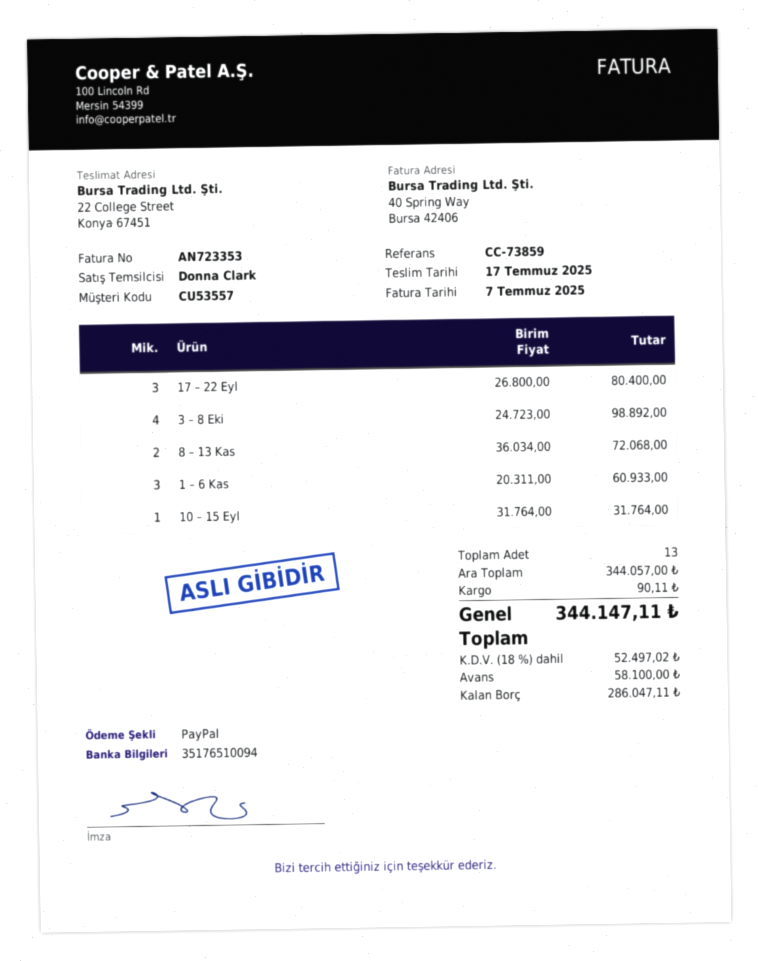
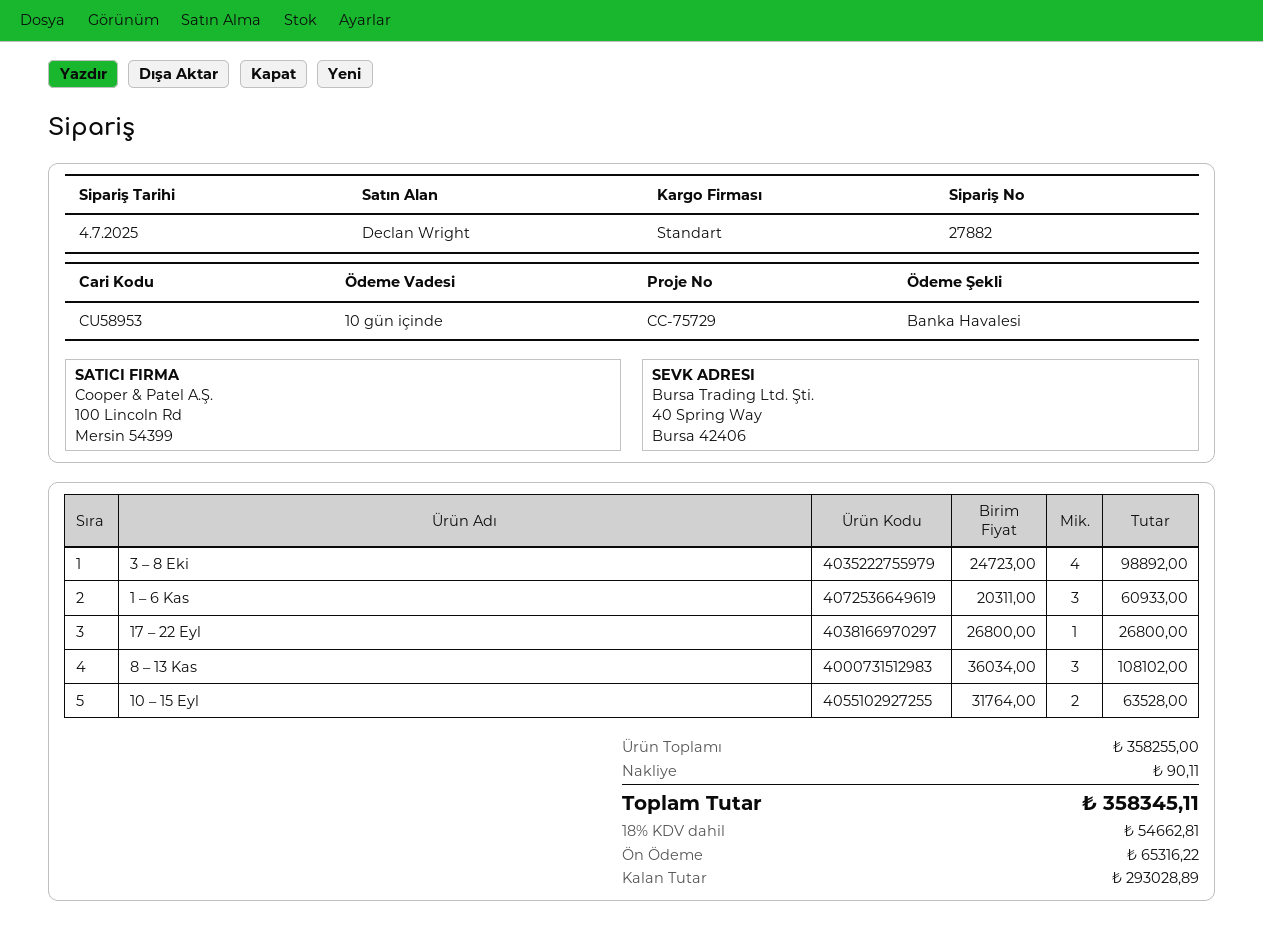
customer number: CU53557 -> CU58953
reference: CC-73859 -> CC-75729
payment method: PayPal -> bank transfer
ship to: 22 College Street, Konya 67451 -> 40 Spring Way, Bursa 42406
17 – 22 Eyl: 3 x 26800.00 = 80400.00 -> 1 x 26800.00 = 26800.00
8 – 13 Kas: 2 x 36034.00 = 72068.00 -> 3 x 36034.00 = 108102.00
10 – 15 Eyl: 1 x 31764.00 = 31764.00 -> 2 x 31764.00 = 63528.00
subtotal: 344057.00 -> 358255.00
tax: 18% = 52497.02 -> 18% = 54662.81
total: 344147.11 -> 358345.11
deposit: 58100.00 -> 65316.22
balance: 286047.11 -> 293028.89

